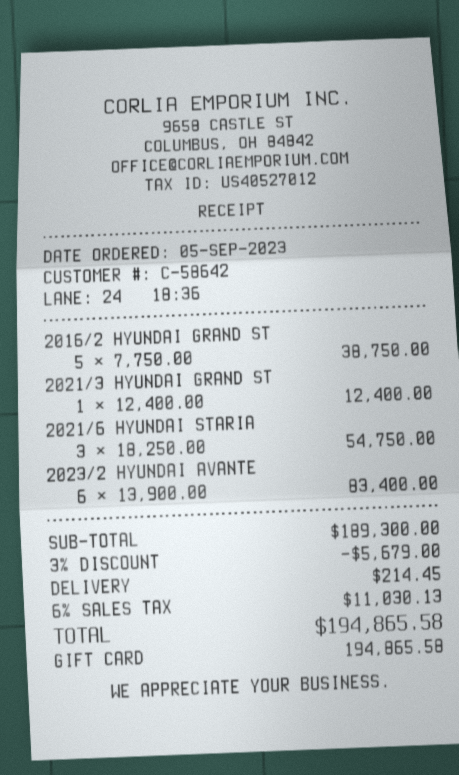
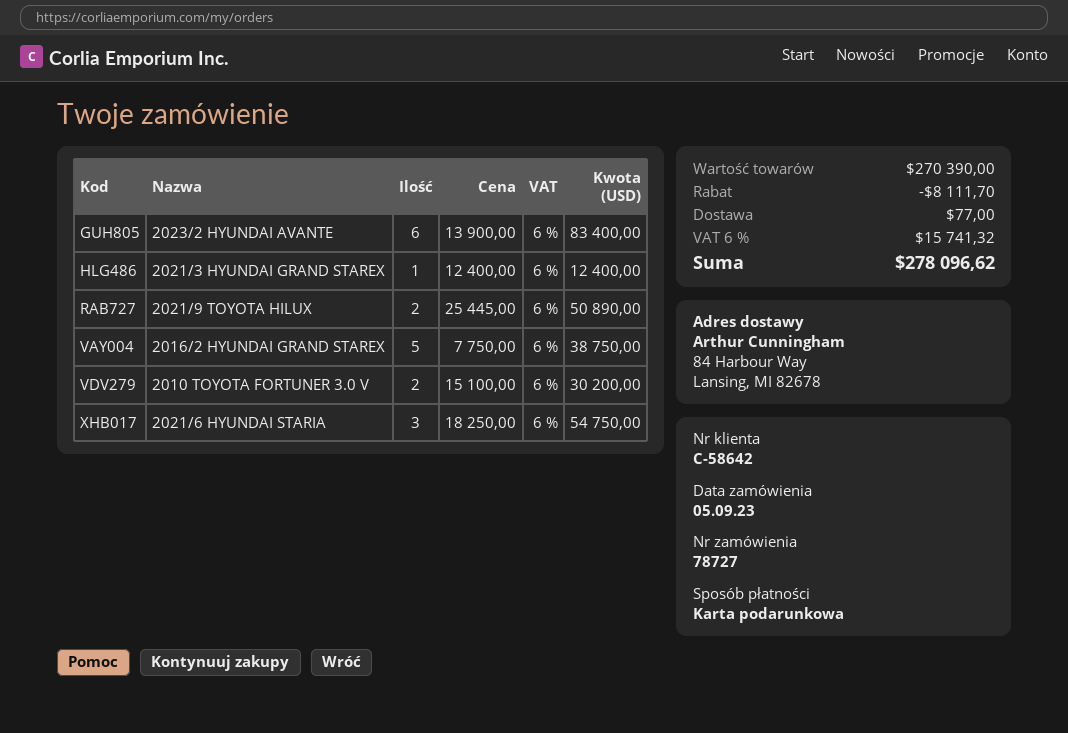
2021/9 TOYOTA HILUX: none -> 2 x 25445.00 = 50890.00
2010 TOYOTA FORTUNER 3.0 V: none -> 2 x 15100.00 = 30200.00
subtotal: 189300.00 -> 270390.00
discount: 5679.00 -> 8111.70
shipping: 214.45 -> 77.00
tax: 6% = 11030.13 -> 6% = 15741.32
total: 194865.58 -> 278096.62

